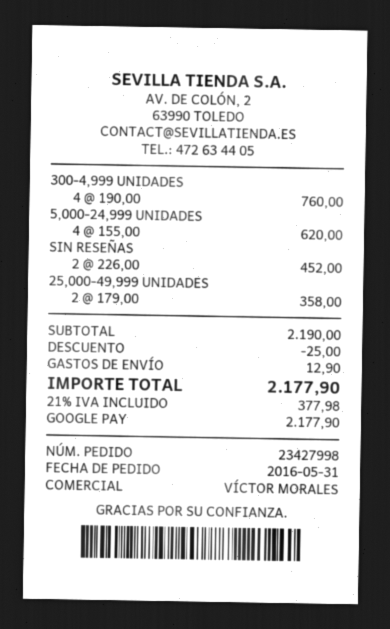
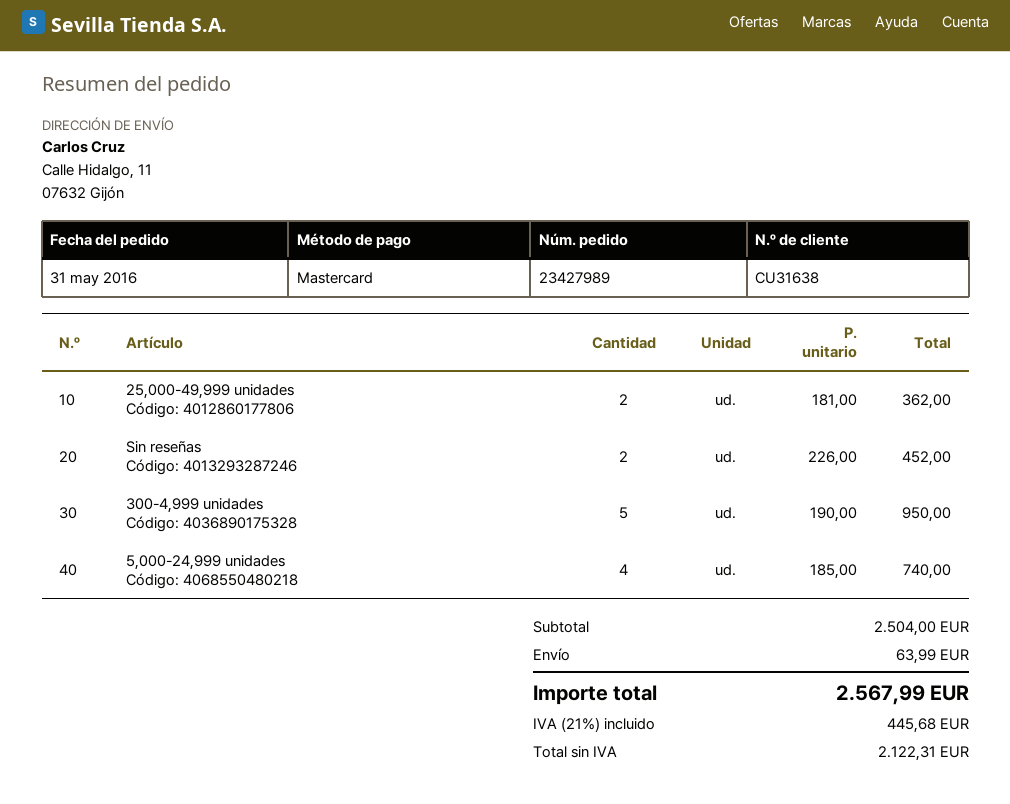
order number: 23427998 -> 23427989
payment method: Google Pay -> Mastercard
300-4,999 UNIDADES: 4 x 190.00 = 760.00 -> 5 x 190.00 = 950.00
5,000-24,999 UNIDADES: 4 x 155.00 = 620.00 -> 4 x 185.00 = 740.00
25,000-49,999 UNIDADES: 2 x 179.00 = 358.00 -> 2 x 181.00 = 362.00
subtotal: 2190.00 -> 2504.00
discount: 25.00 -> none
shipping: 12.90 -> 63.99
tax: 21% = 377.98 -> 21% = 445.68
total: 2177.90 -> 2567.99

